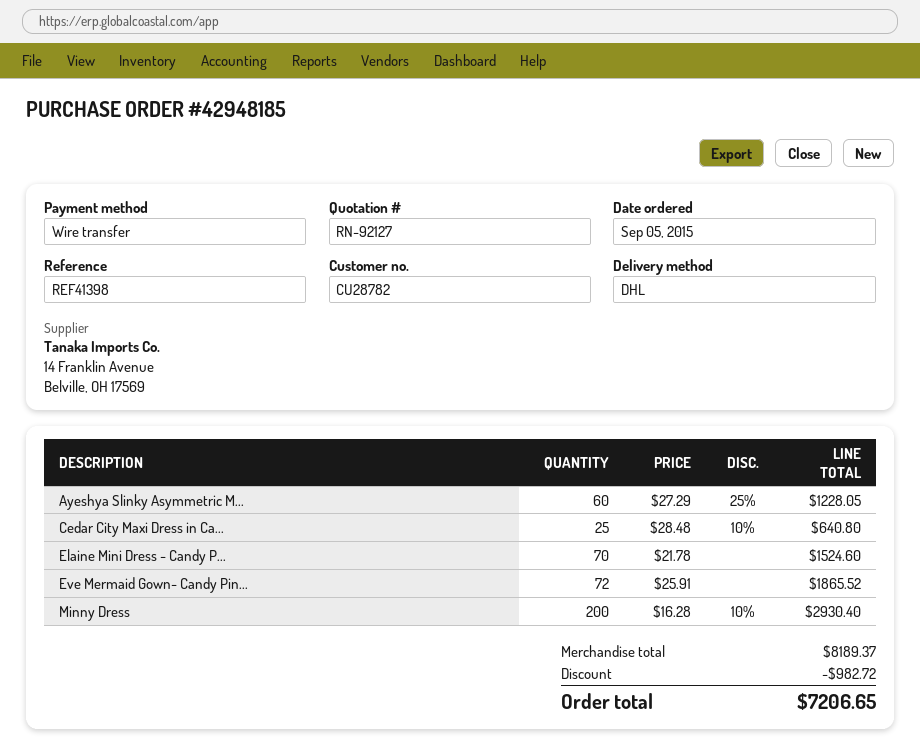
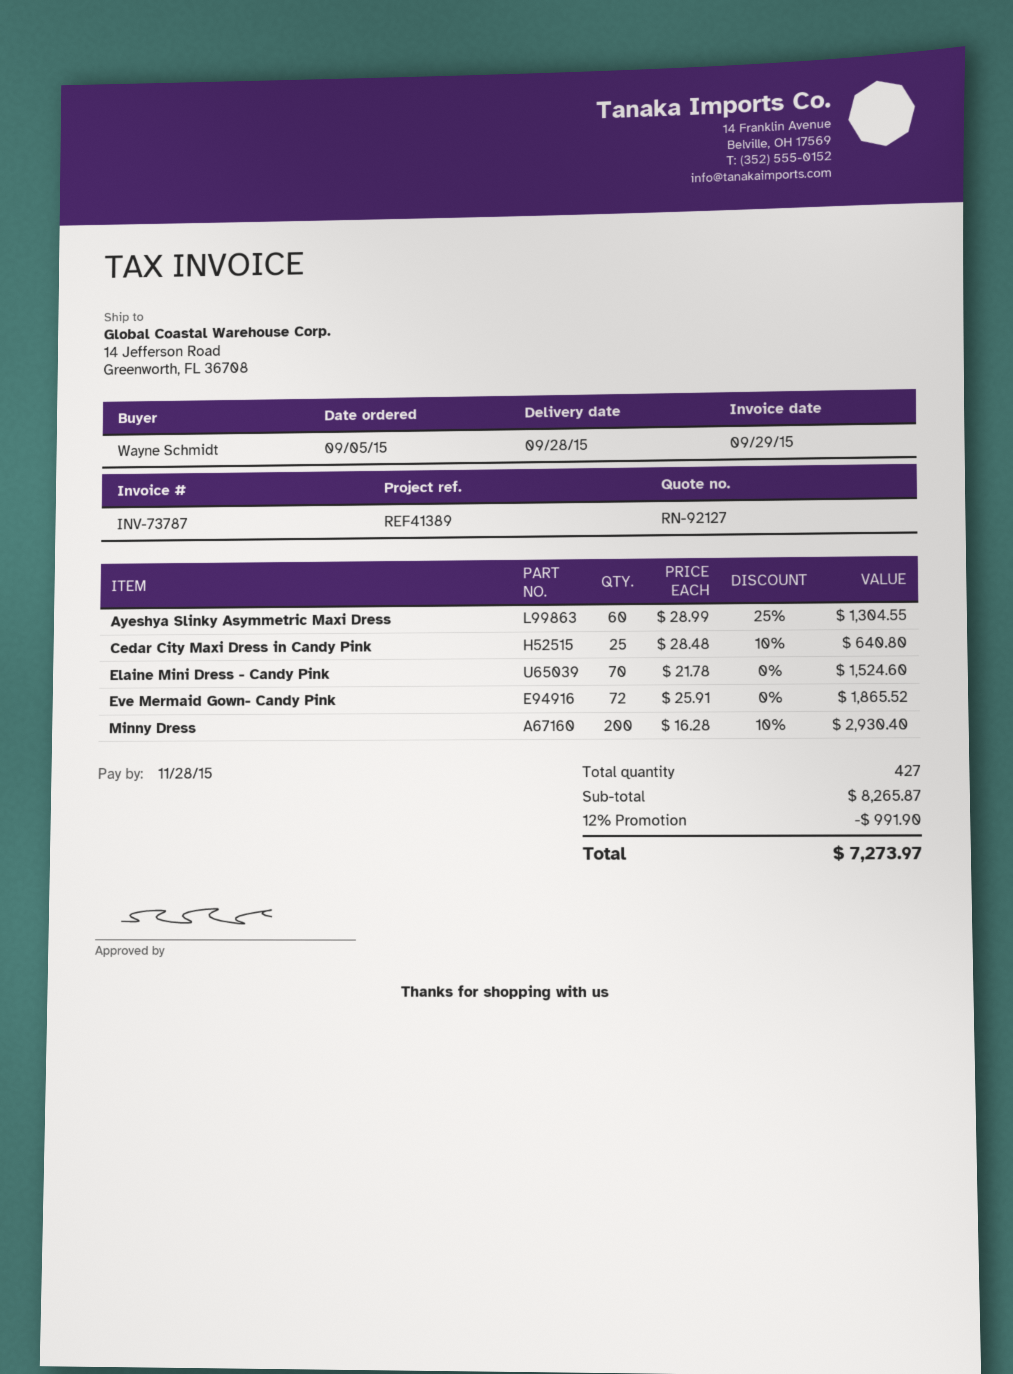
reference: REF41398 -> REF41389
Ayeshya Slinky Asymmetric M...: 60 x 27.29 - 25% = 1228.05 -> 60 x 28.99 - 25% = 1304.55
subtotal: 8189.37 -> 8265.87
discount: 982.72 -> 991.90
total: 7206.65 -> 7273.97

